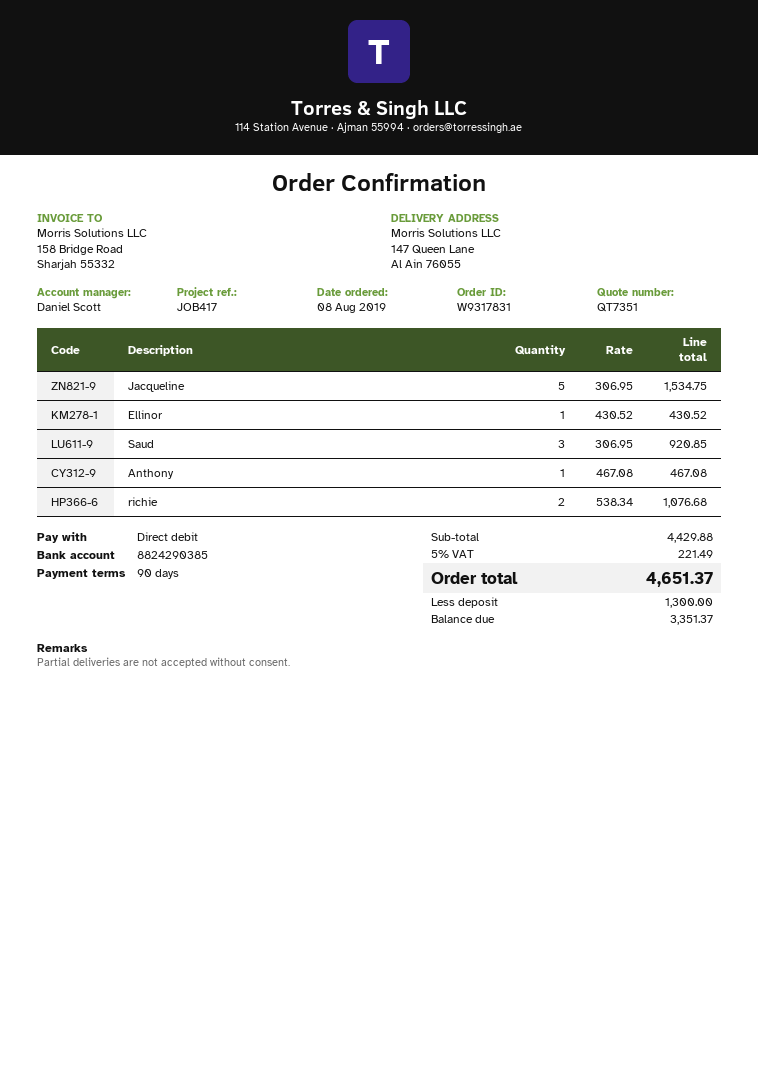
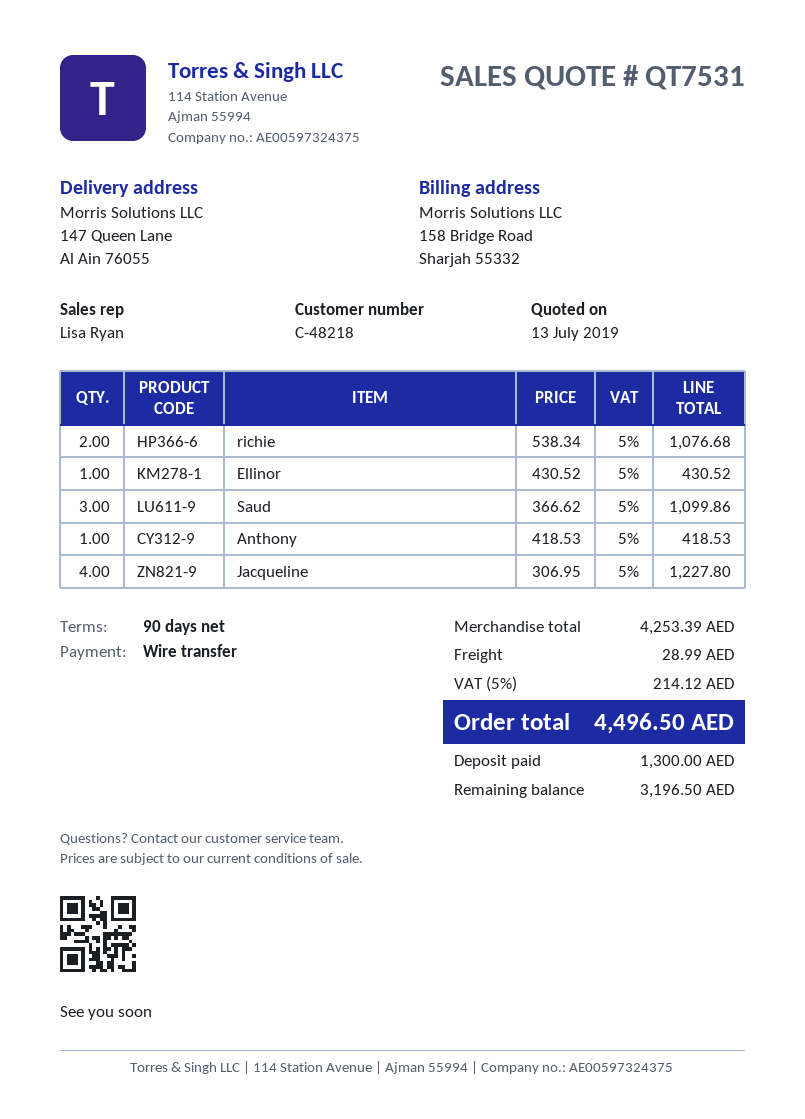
quote number: QT7351 -> QT7531
sales rep: Daniel Scott -> Lisa Ryan
payment method: direct debit -> bank transfer
Jacqueline: 5 x 306.95 = 1534.75 -> 4 x 306.95 = 1227.80
Saud: 3 x 306.95 = 920.85 -> 3 x 366.62 = 1099.86
Anthony: 1 x 467.08 = 467.08 -> 1 x 418.53 = 418.53
subtotal: 4429.88 -> 4253.39
shipping: none -> 28.99
tax: 5% = 221.49 -> 5% = 214.12
total: 4651.37 -> 4496.50
balance: 3351.37 -> 3196.50

